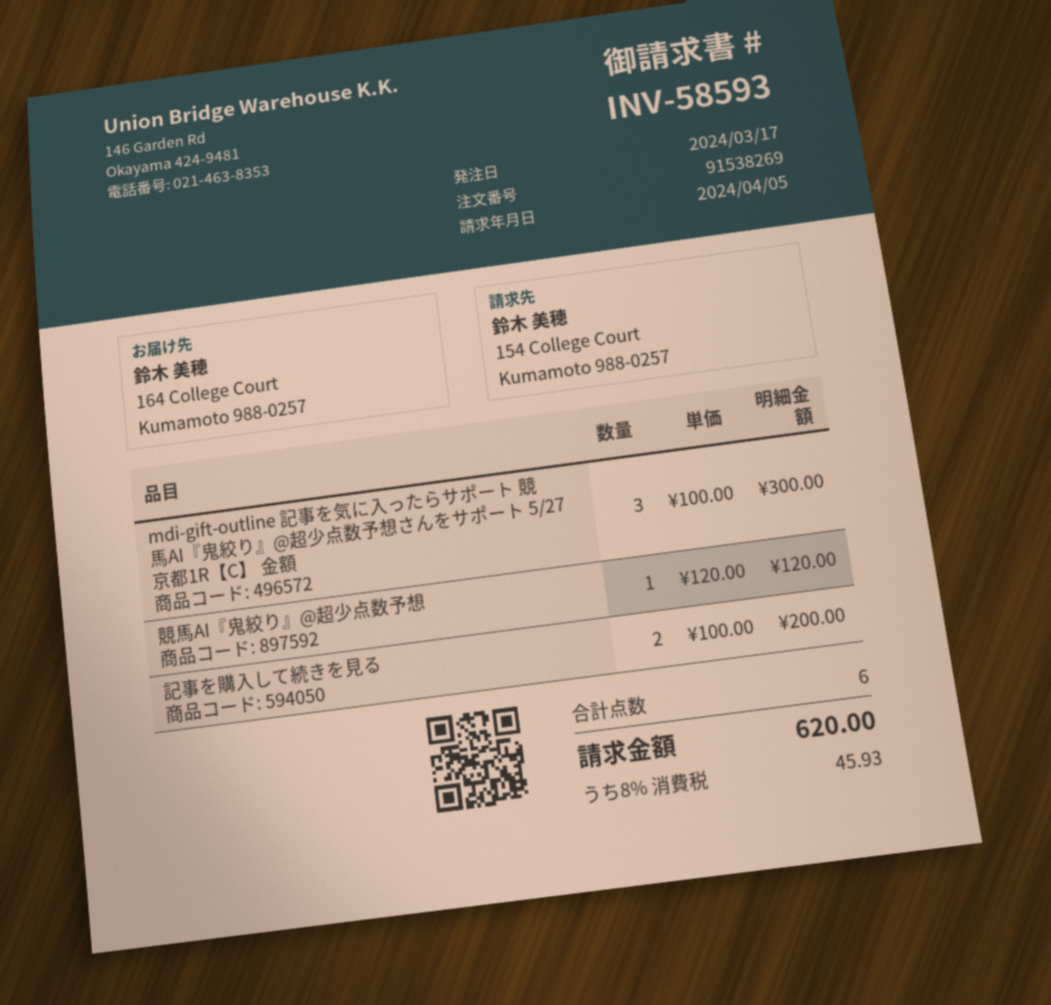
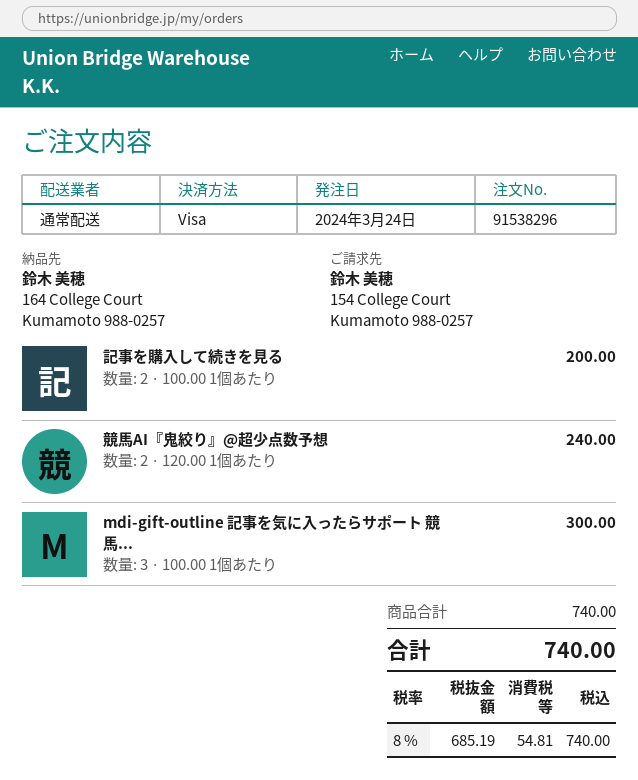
order number: 91538269 -> 91538296
order date: 2024-03-17 -> 2024-03-24
競馬AI『鬼絞り』@超少点数予想: 1 x 120.00 = 120.00 -> 2 x 120.00 = 240.00
tax: 8% = 45.93 -> 8% = 54.81
total: 620.00 -> 740.00

